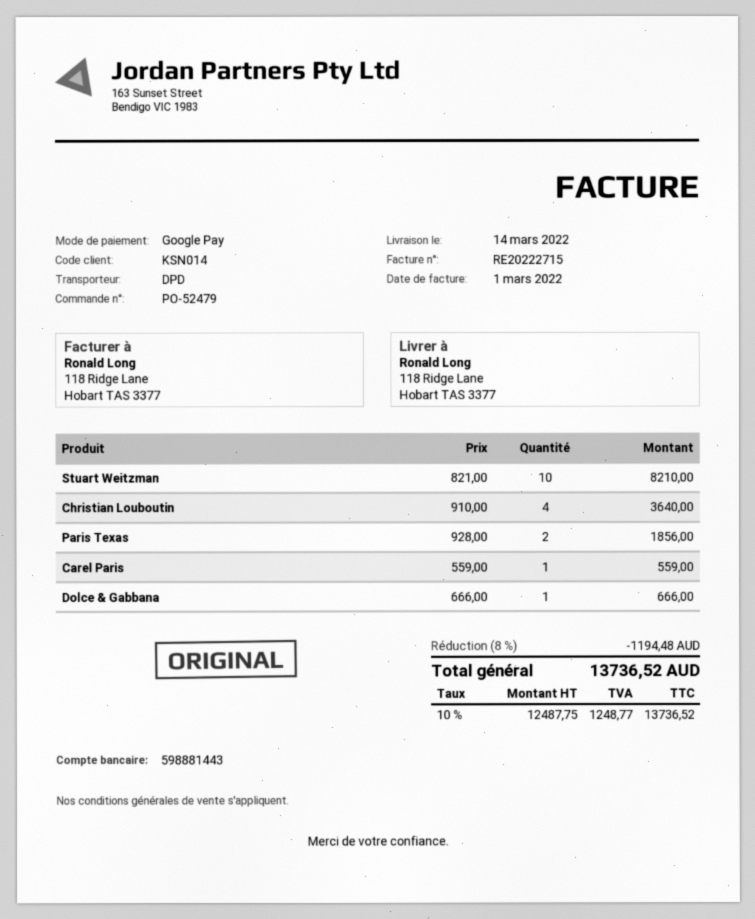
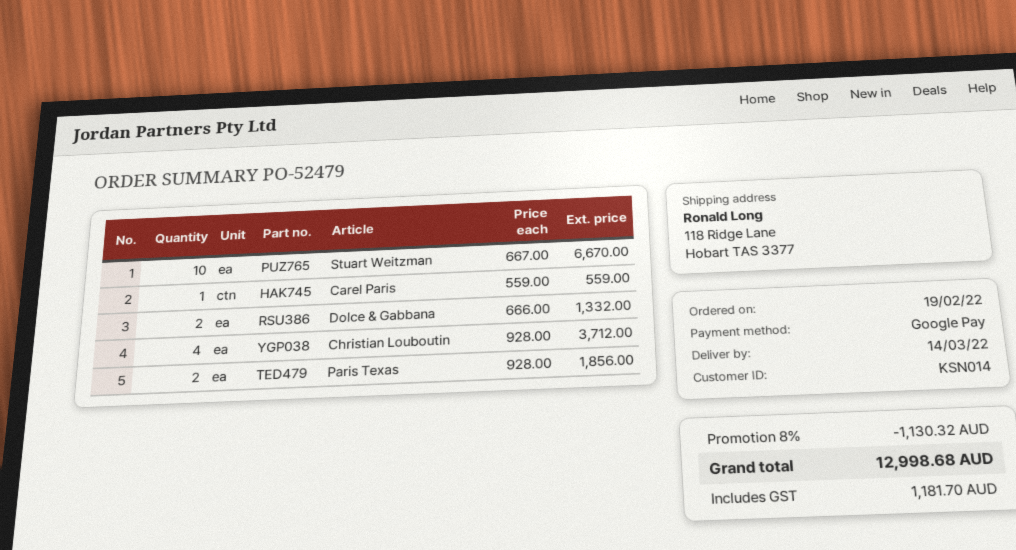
Stuart Weitzman: 10 x 821.00 = 8210.00 -> 10 x 667.00 = 6670.00
Christian Louboutin: 4 x 910.00 = 3640.00 -> 4 x 928.00 = 3712.00
Dolce & Gabbana: 1 x 666.00 = 666.00 -> 2 x 666.00 = 1332.00
discount: 8% = 1194.48 -> 8% = 1130.32
tax: 1248.77 -> 1181.70
total: 13736.52 -> 12998.68

